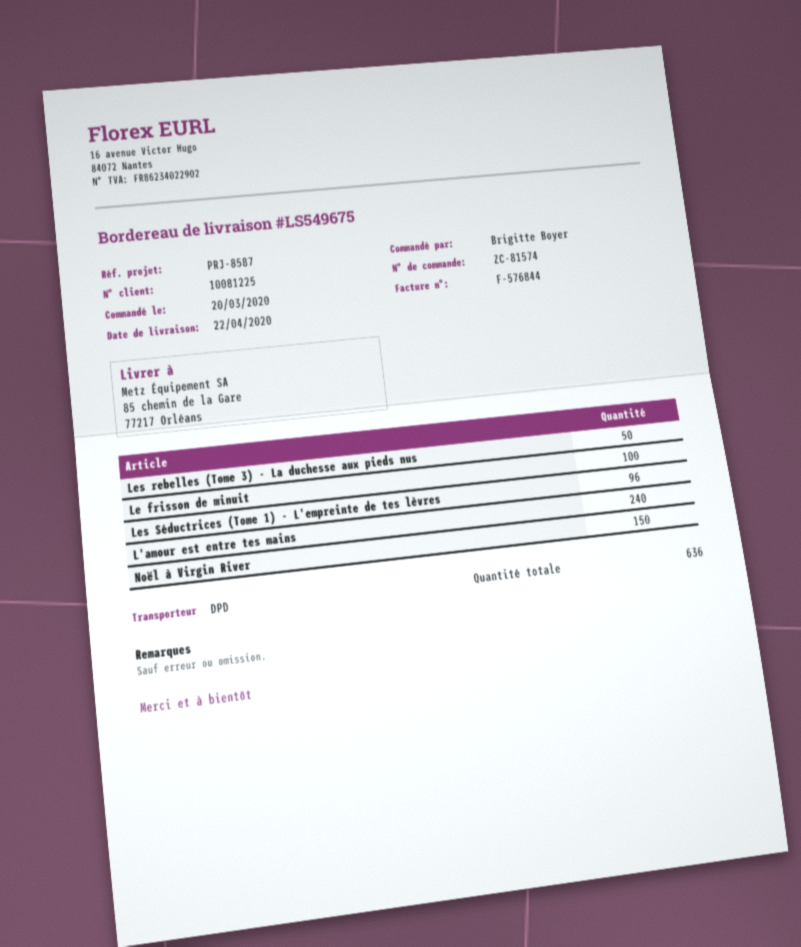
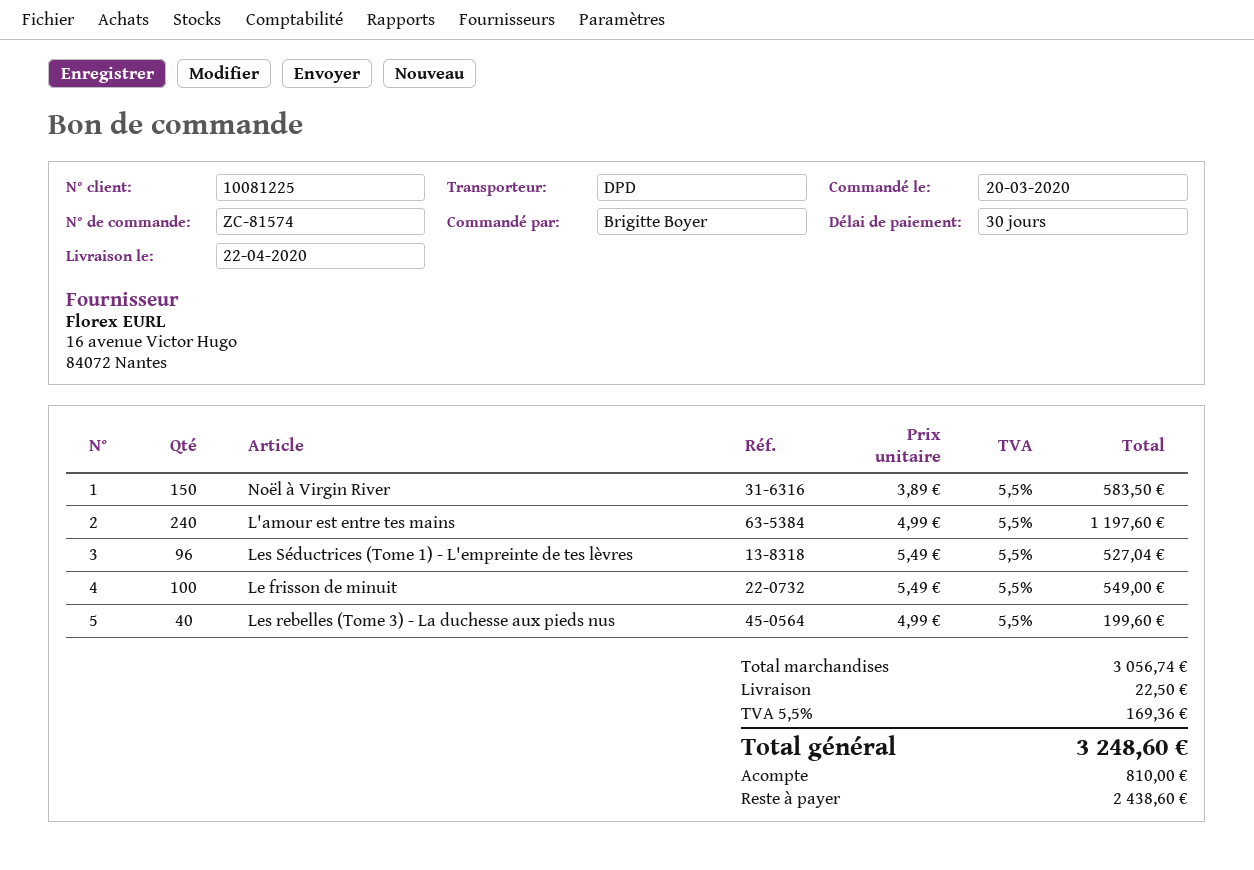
Les rebelles (Tome 3) - La duchesse aux pieds nus: 50 -> 40

